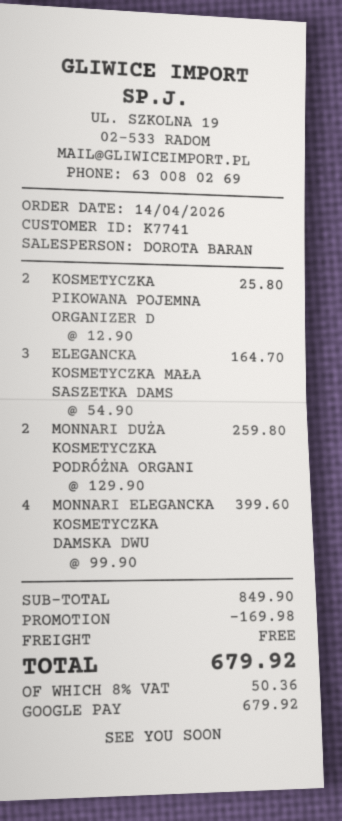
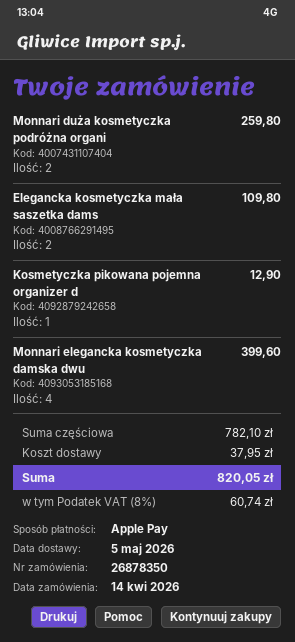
payment method: Google Pay -> Apple Pay
KOSMETYCZKA PIKOWANA POJEMNA ORGANIZER D: 2 for 25.80 -> 1 for 12.90
ELEGANCKA KOSMETYCZKA MAŁA SASZETKA DAMS: 3 for 164.70 -> 2 for 109.80
subtotal: 849.90 -> 782.10
discount: 169.98 -> none
shipping: 0.00 -> 37.95
tax: 8% = 50.36 -> 8% = 60.74
total: 679.92 -> 820.05

